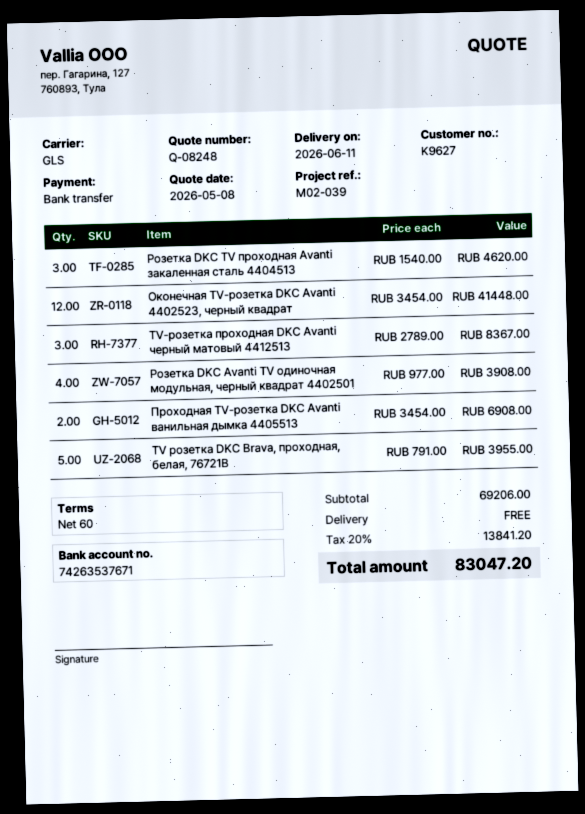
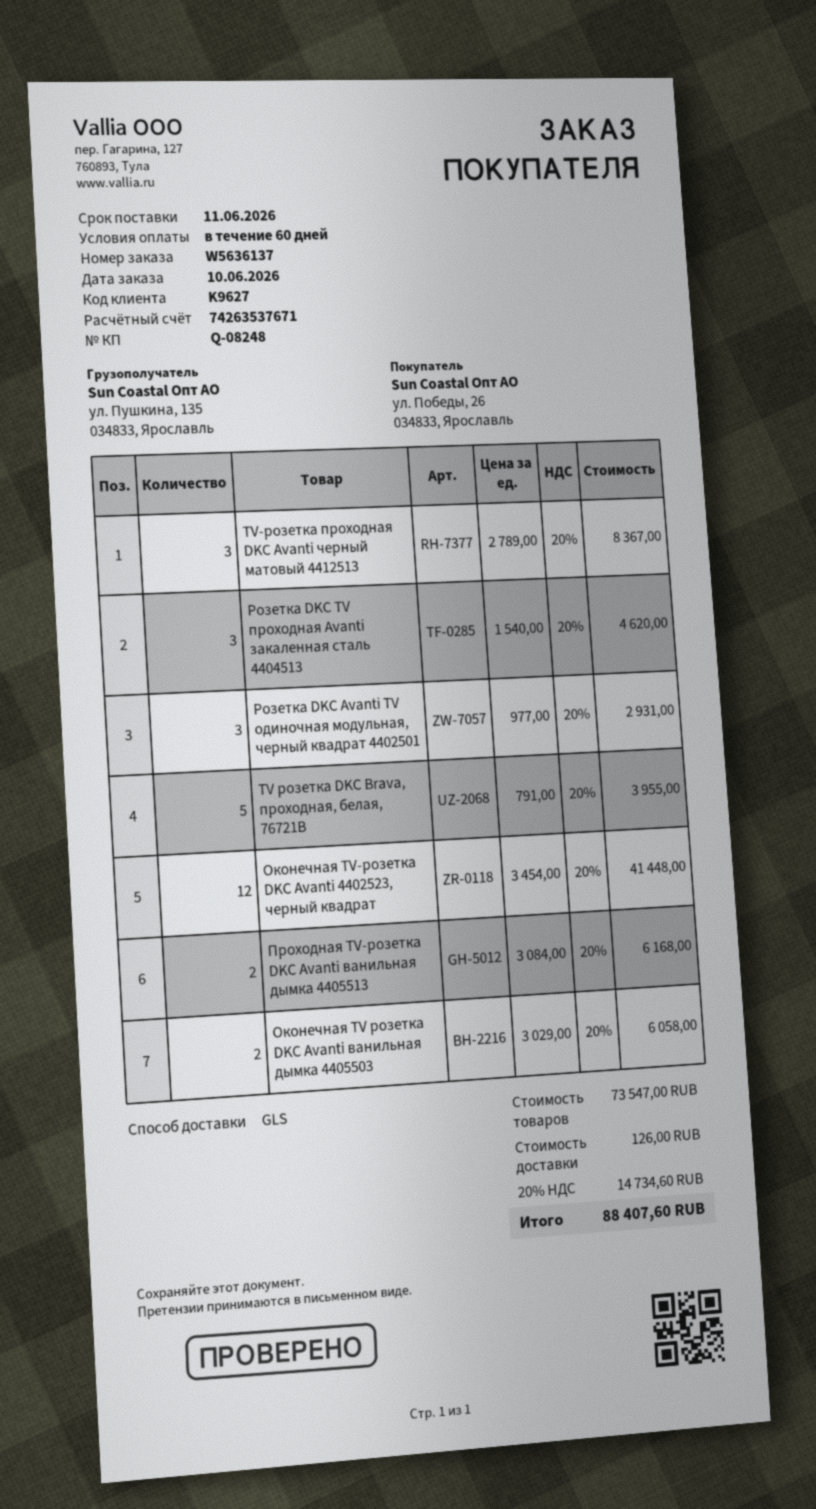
Розетка DKC Avanti TV одиночная модульная, черный квадрат 4402501: 4 x 977.00 = 3908.00 -> 3 x 977.00 = 2931.00
Проходная TV-розетка DKC Avanti ванильная дымка 4405513: 2 x 3454.00 = 6908.00 -> 2 x 3084.00 = 6168.00
Оконечная TV розетка DKC Avanti ванильная дымка 4405503: none -> 2 x 3029.00 = 6058.00
subtotal: 69206.00 -> 73547.00
shipping: 0.00 -> 126.00
tax: 20% = 13841.20 -> 20% = 14734.60
total: 83047.20 -> 88407.60

